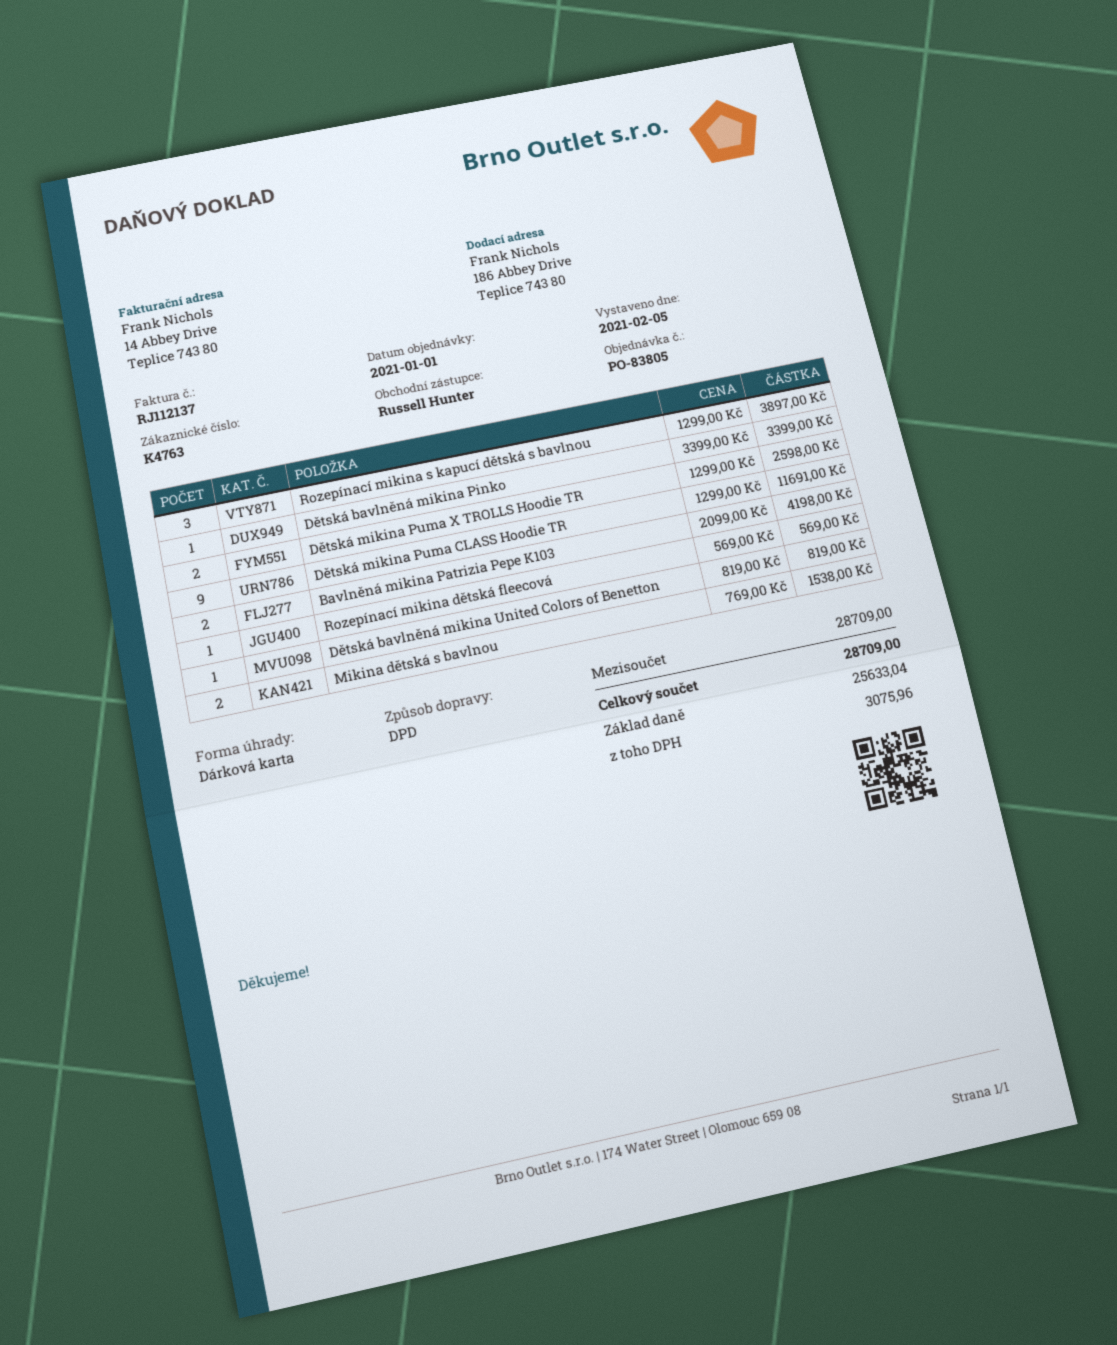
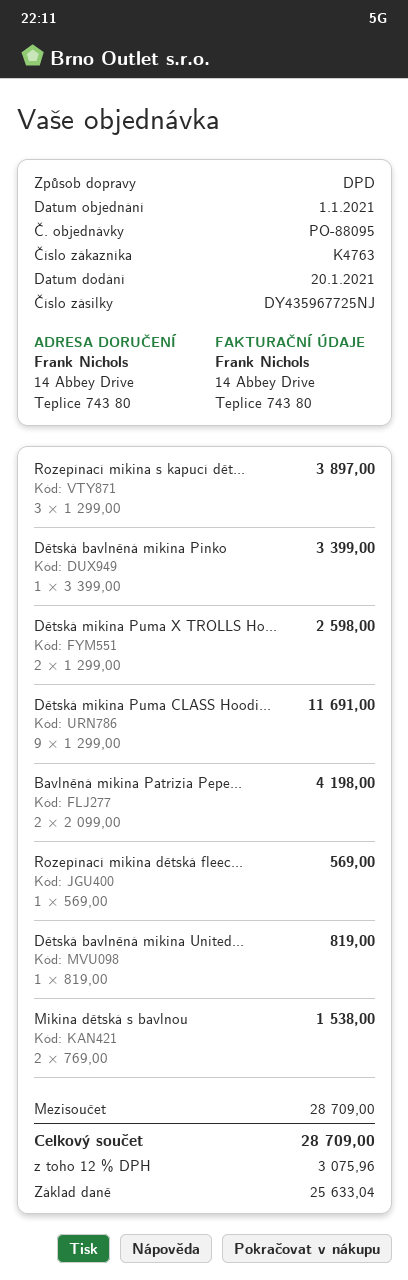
order number: PO-83805 -> PO-88095
ship to: 186 Abbey Drive, Teplice 743 80 -> 14 Abbey Drive, Teplice 743 80

